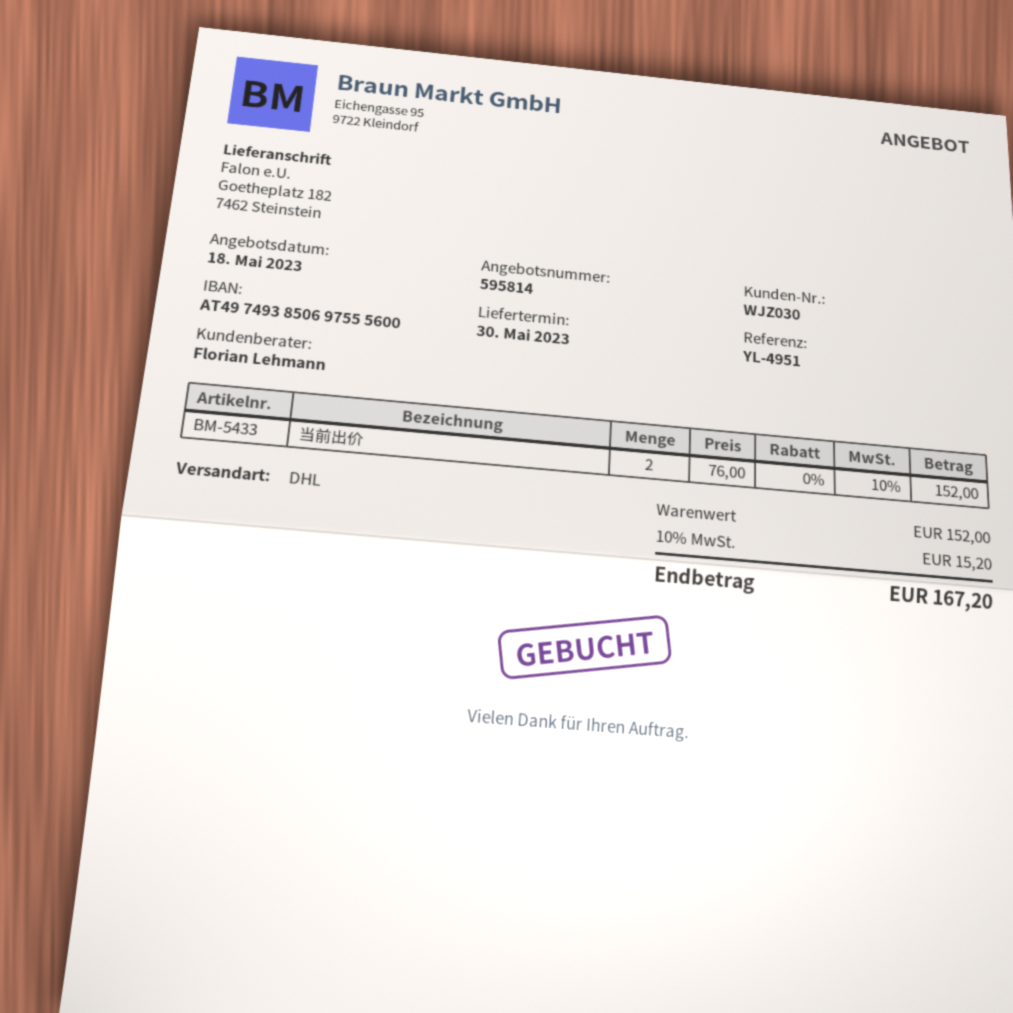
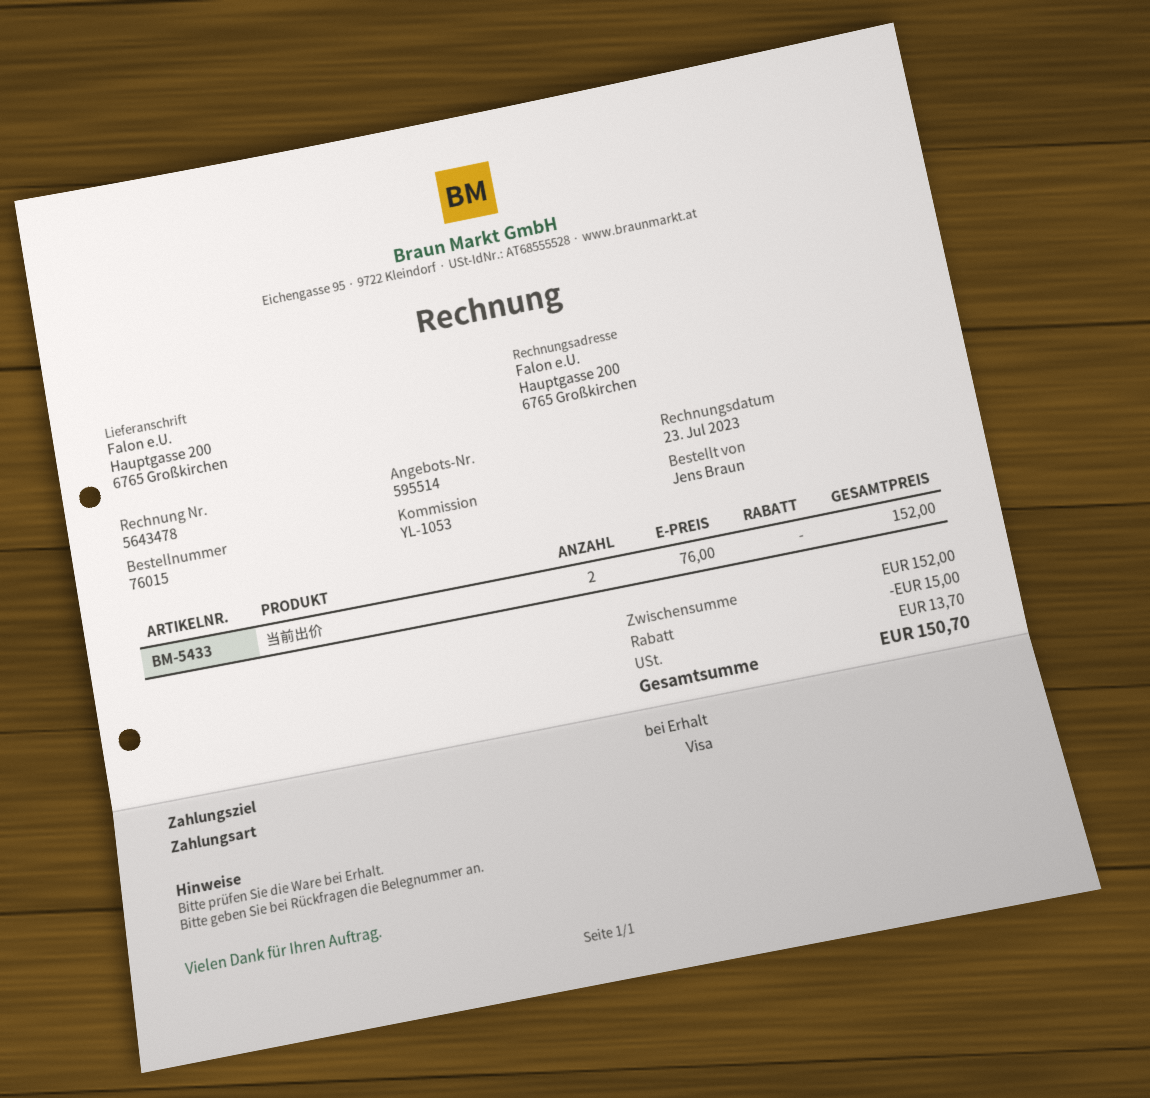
quote number: 595814 -> 595514
reference: YL-4951 -> YL-1053
ship to: Goetheplatz 182, 7462 Steinstein -> Hauptgasse 200, 6765 Großkirchen
discount: none -> 15.00
tax: 15.20 -> 13.70
total: 167.20 -> 150.70

